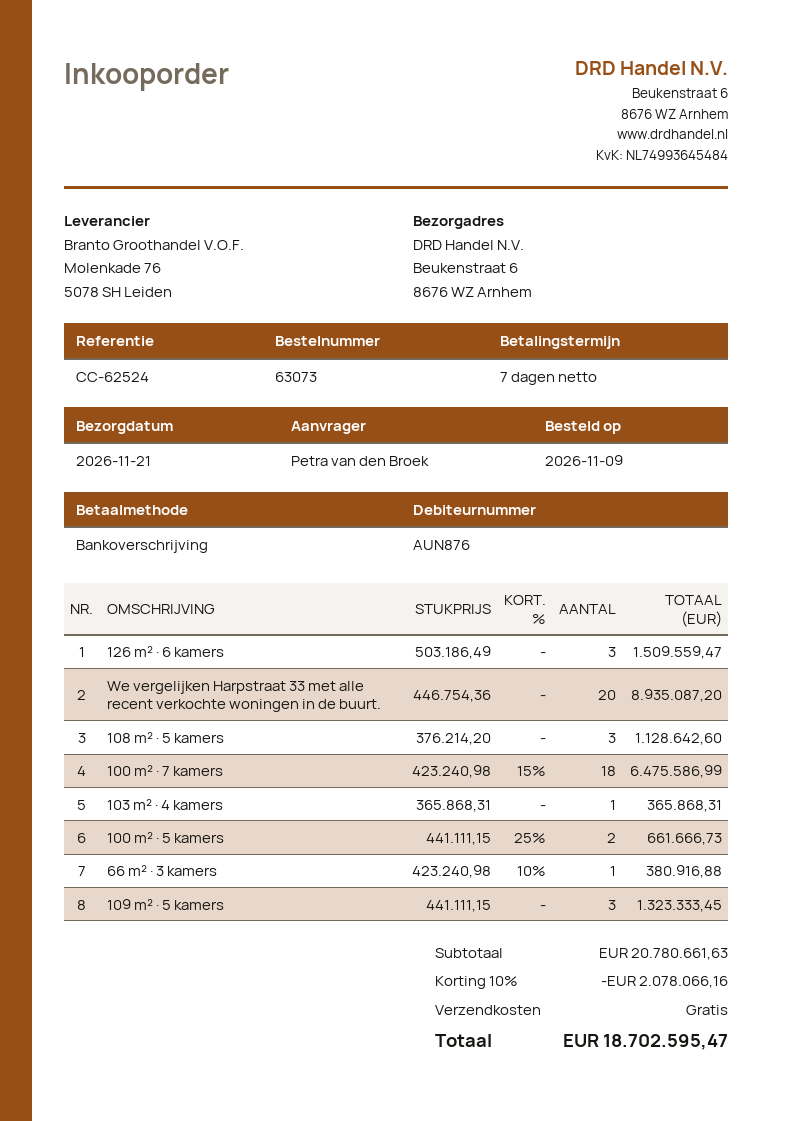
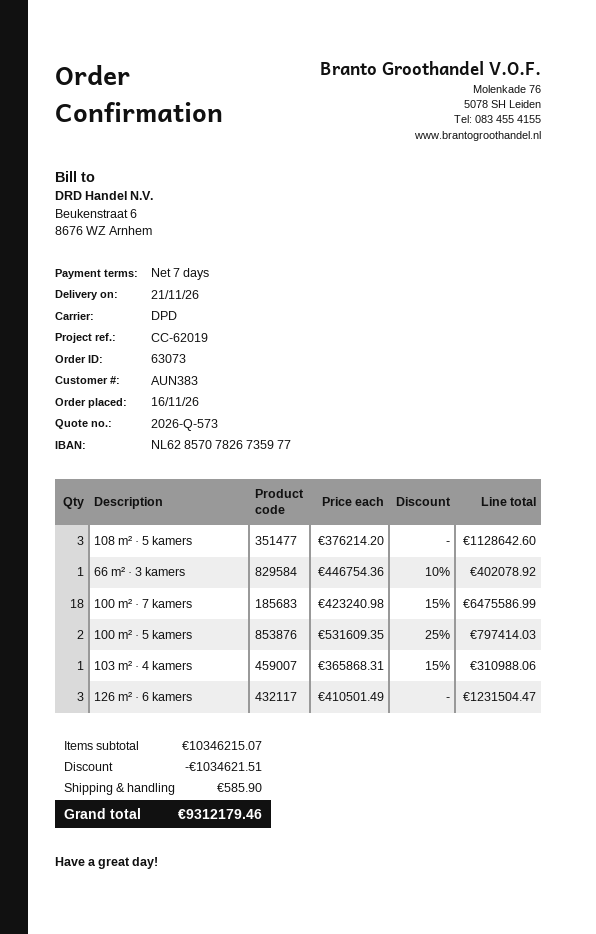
order date: 2026-11-09 -> 2026-11-16
customer number: AUN876 -> AUN383
reference: CC-62524 -> CC-62019
126 m² · 6 kamers: 3 x 503186.49 = 1509559.47 -> 3 x 410501.49 = 1231504.47
We vergelijken Harpstraat 33 met alle recent verkochte woningen in de buurt.: 20 x 446754.36 = 8935087.20 -> none
103 m² · 4 kamers: 1 x 365868.31 = 365868.31 -> 1 x 365868.31 - 15% = 310988.06
100 m² · 5 kamers: 2 x 441111.15 - 25% = 661666.73 -> 2 x 531609.35 - 25% = 797414.03
66 m² · 3 kamers: 1 x 423240.98 - 10% = 380916.88 -> 1 x 446754.36 - 10% = 402078.92
109 m² · 5 kamers: 3 x 441111.15 = 1323333.45 -> none
subtotal: 20780661.63 -> 10346215.07
discount: 2078066.16 -> 1034621.51
shipping: 0.00 -> 585.90
total: 18702595.47 -> 9312179.46

